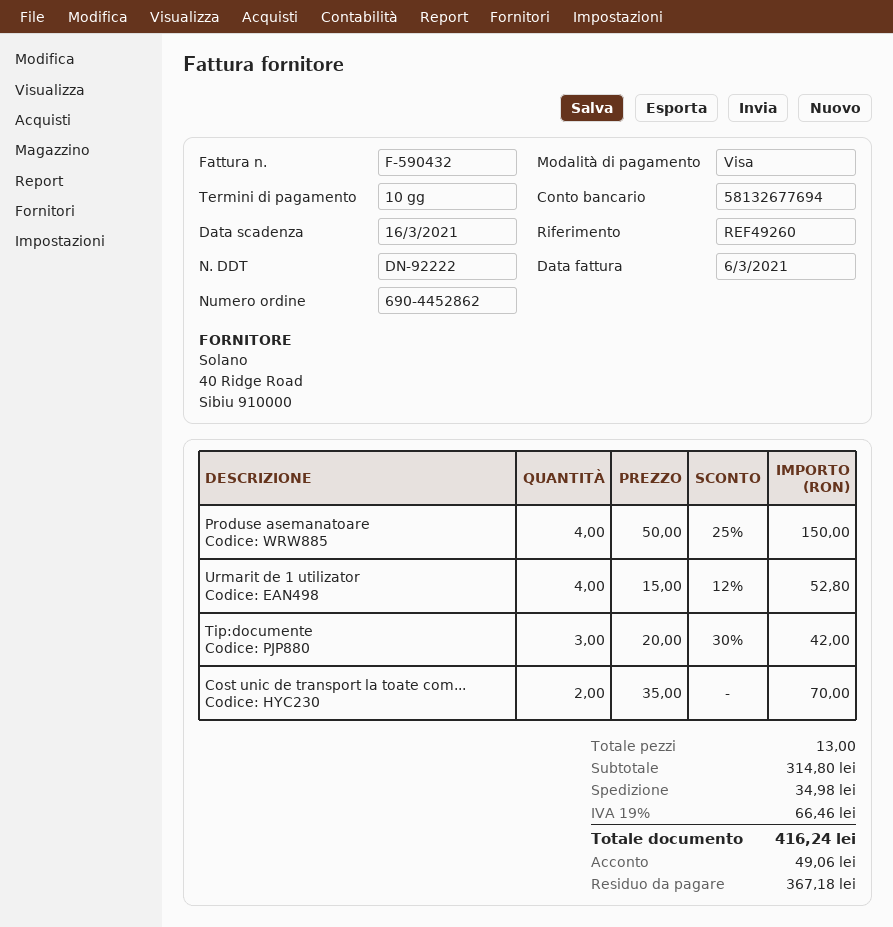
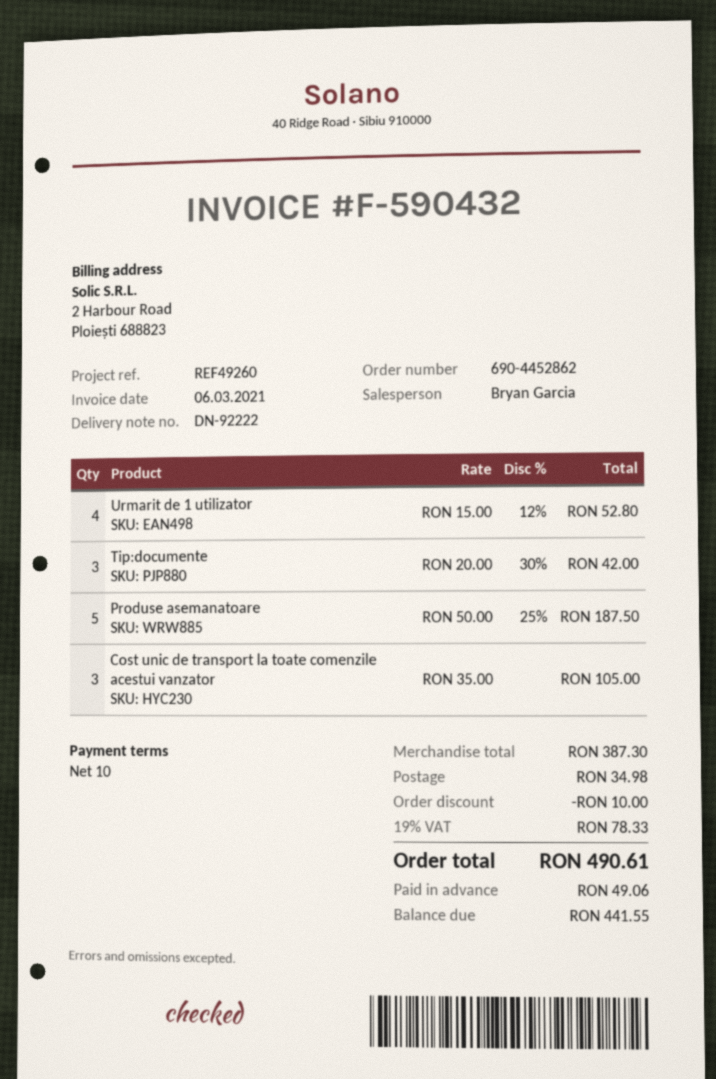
Produse asemanatoare: 4 x 50.00 - 25% = 150.00 -> 5 x 50.00 - 25% = 187.50
Cost unic de transport la toate com...: 2 x 35.00 = 70.00 -> 3 x 35.00 = 105.00
subtotal: 314.80 -> 387.30
discount: none -> 10.00
tax: 19% = 66.46 -> 19% = 78.33
total: 416.24 -> 490.61
balance: 367.18 -> 441.55

